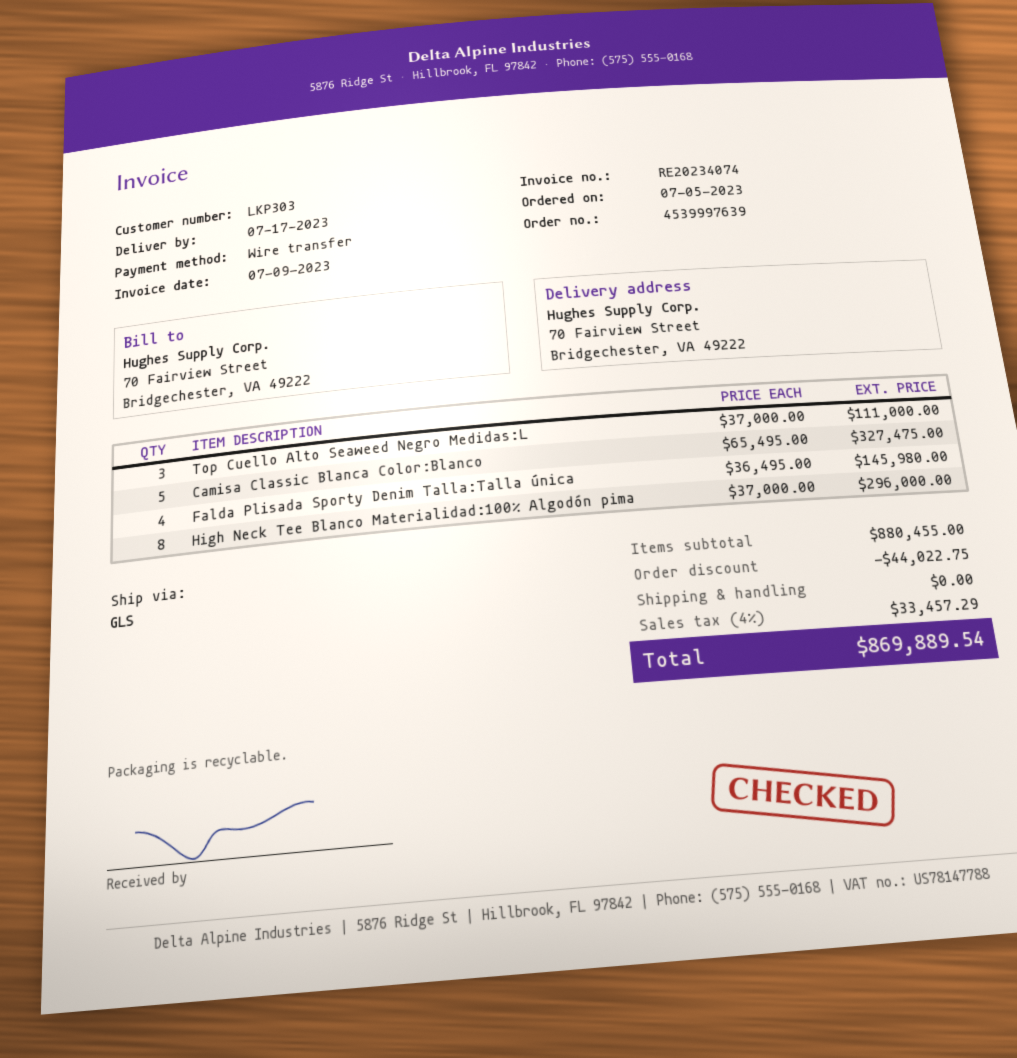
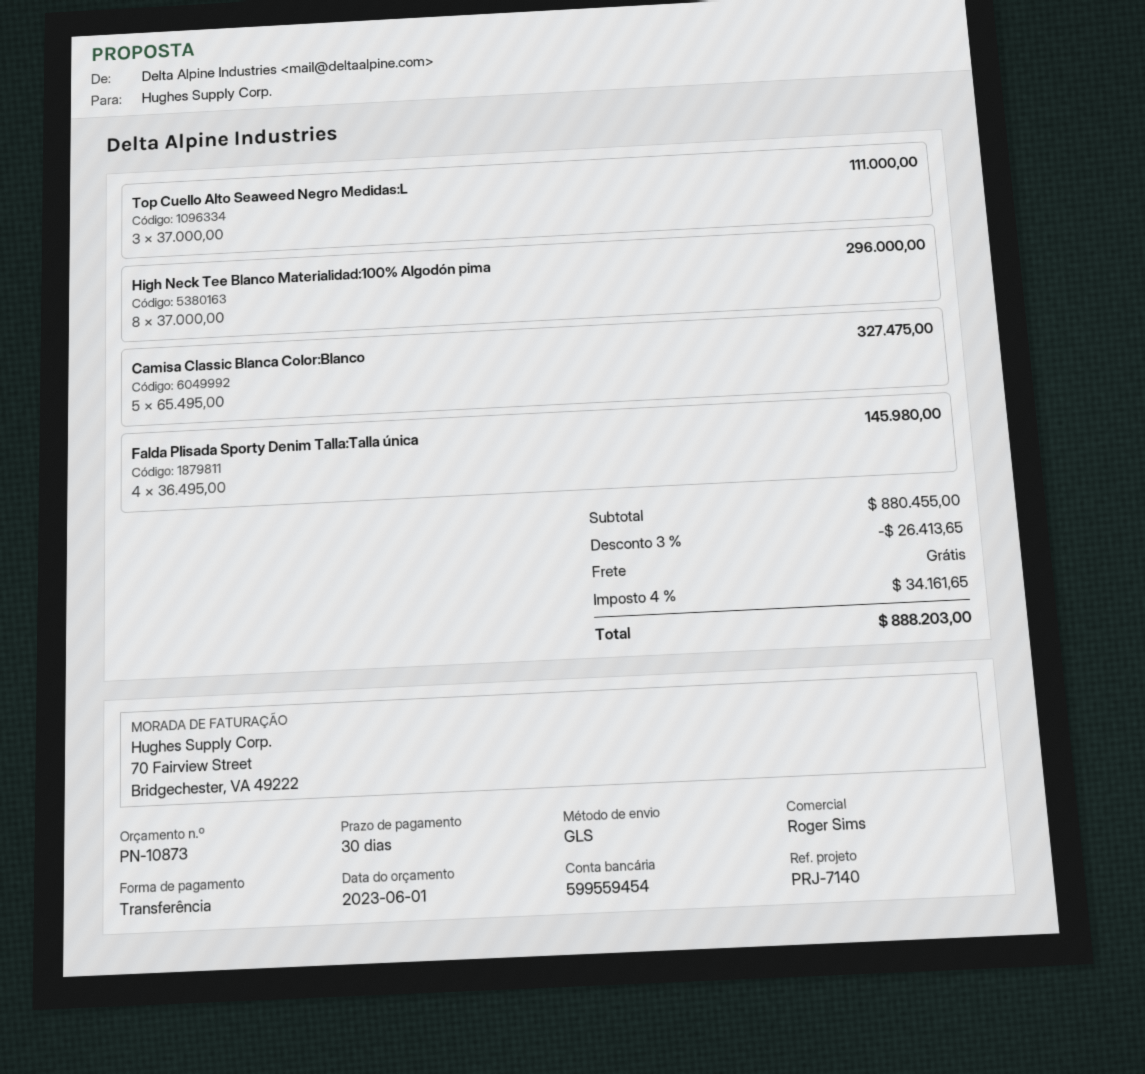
discount: 44022.75 -> 26413.65
tax: 4% = 33457.29 -> 4% = 34161.65
total: 869889.54 -> 888203.00

